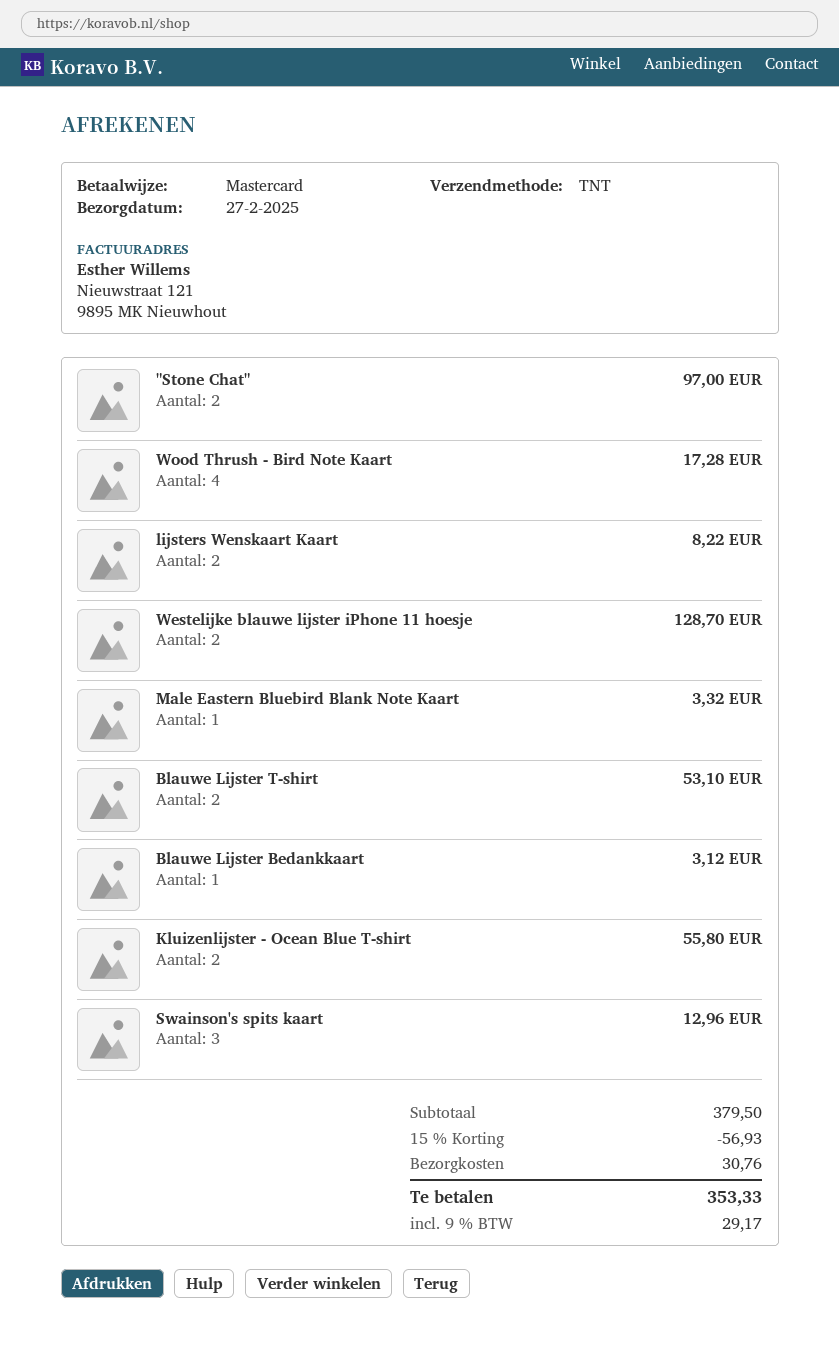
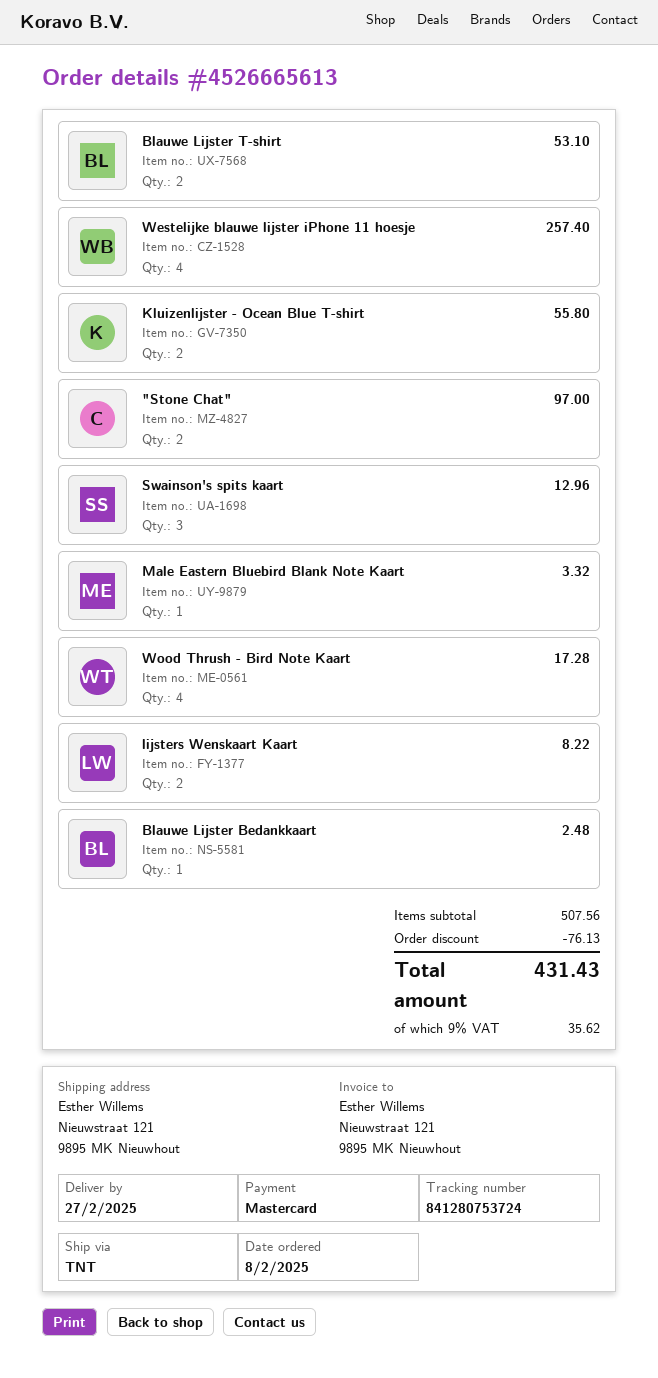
Westelijke blauwe lijster iPhone 11 hoesje: 2 for 128.70 -> 4 for 257.40
Blauwe Lijster Bedankkaart: 1 for 3.12 -> 1 for 2.48
subtotal: 379.50 -> 507.56
discount: 56.93 -> 76.13
shipping: 30.76 -> none
tax: 9% = 29.17 -> 9% = 35.62
total: 353.33 -> 431.43

